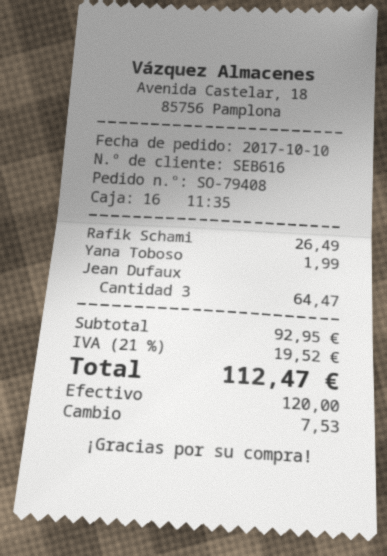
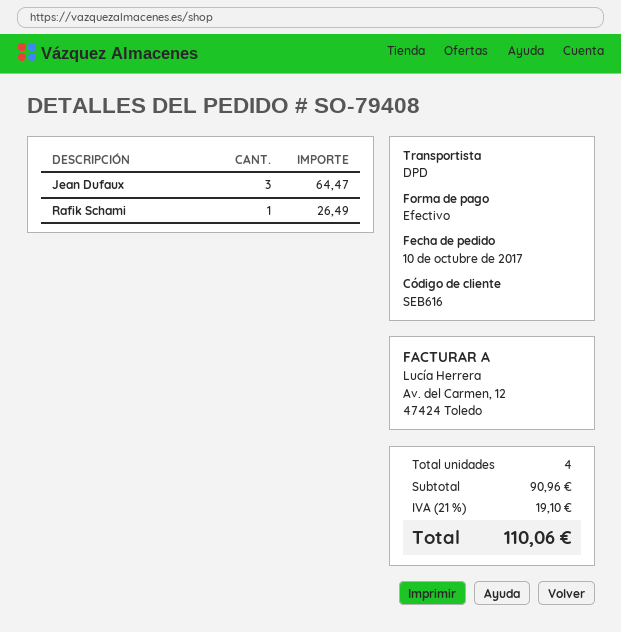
Yana Toboso: 1 for 1.99 -> none
subtotal: 92.95 -> 90.96
tax: 21% = 19.52 -> 21% = 19.10
total: 112.47 -> 110.06

